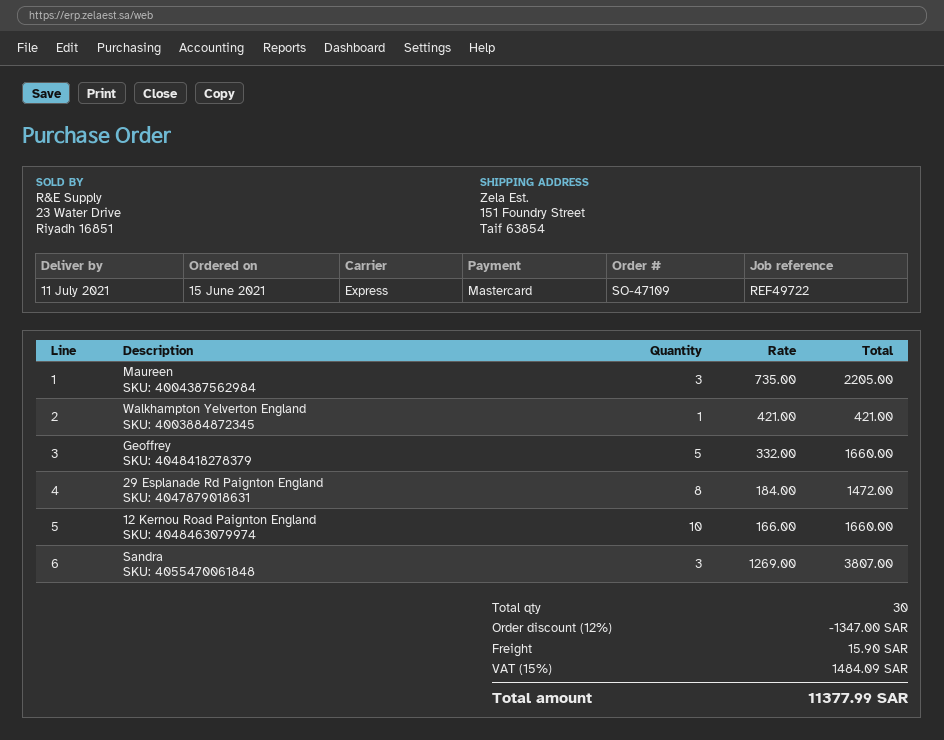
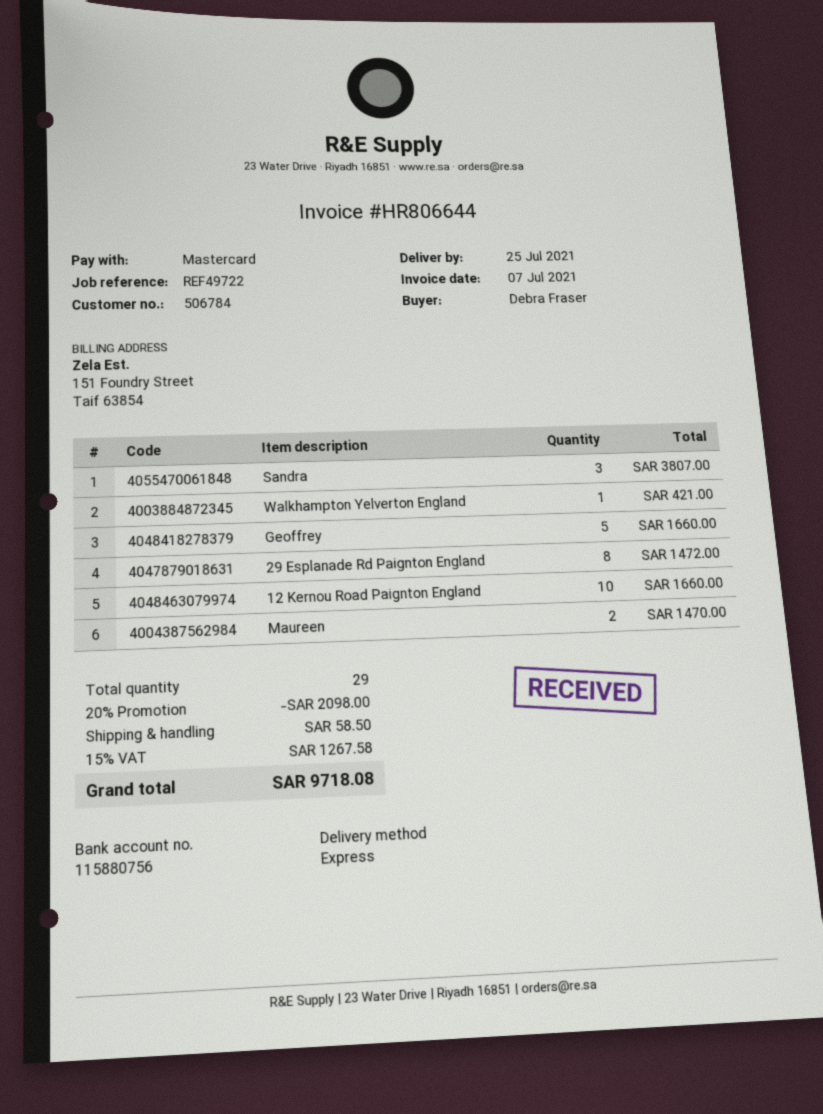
delivery date: 2021-07-11 -> 2021-07-25
Maureen: 3 for 2205.00 -> 2 for 1470.00
total quantity: 30 -> 29
discount: 12% = 1347.00 -> 20% = 2098.00
shipping: 15.90 -> 58.50
tax: 15% = 1484.09 -> 15% = 1267.58
total: 11377.99 -> 9718.08

